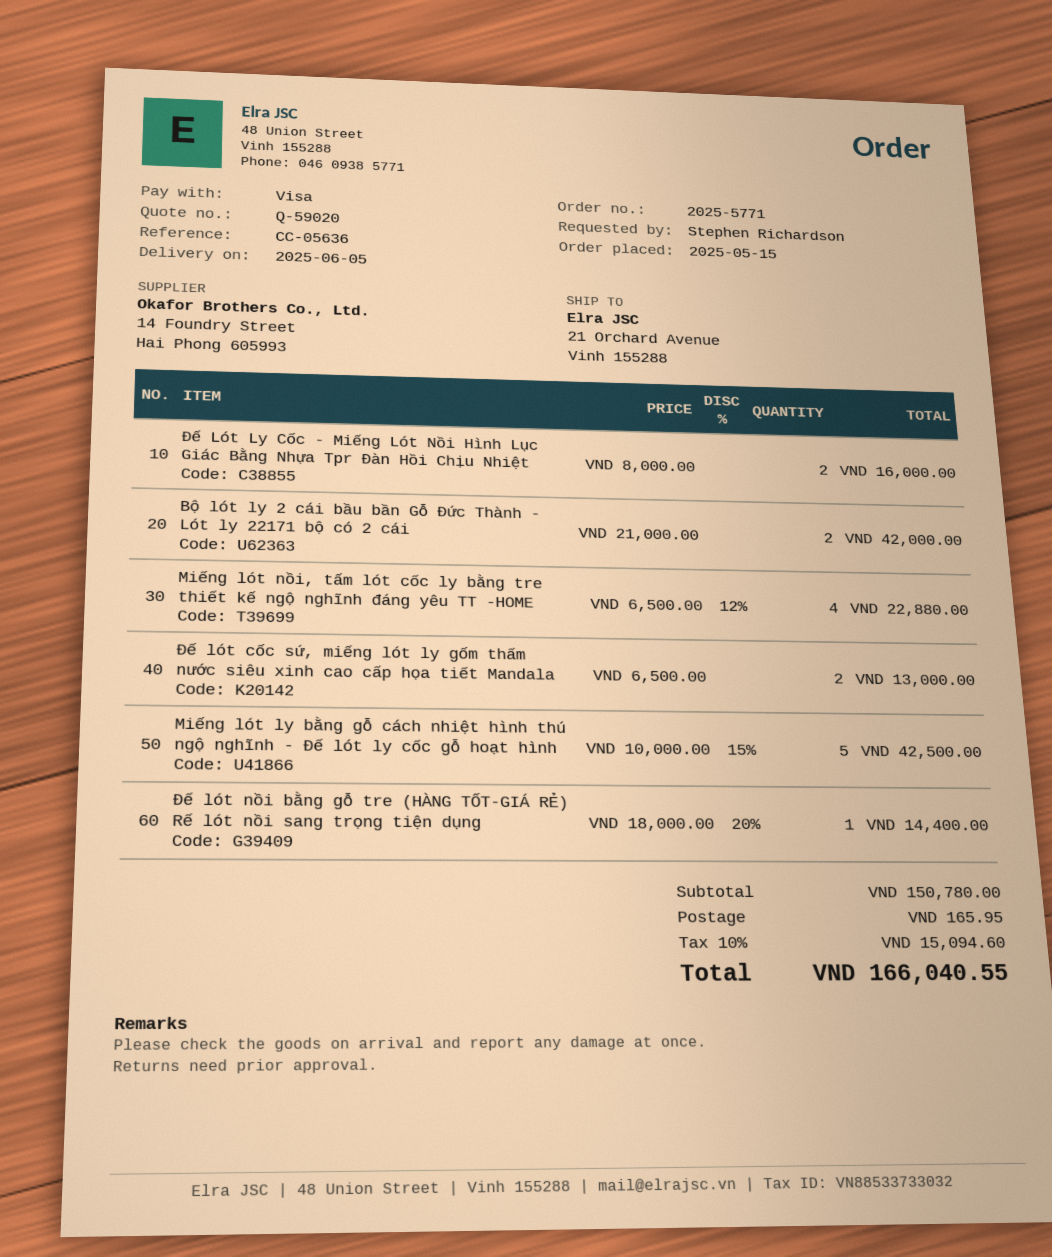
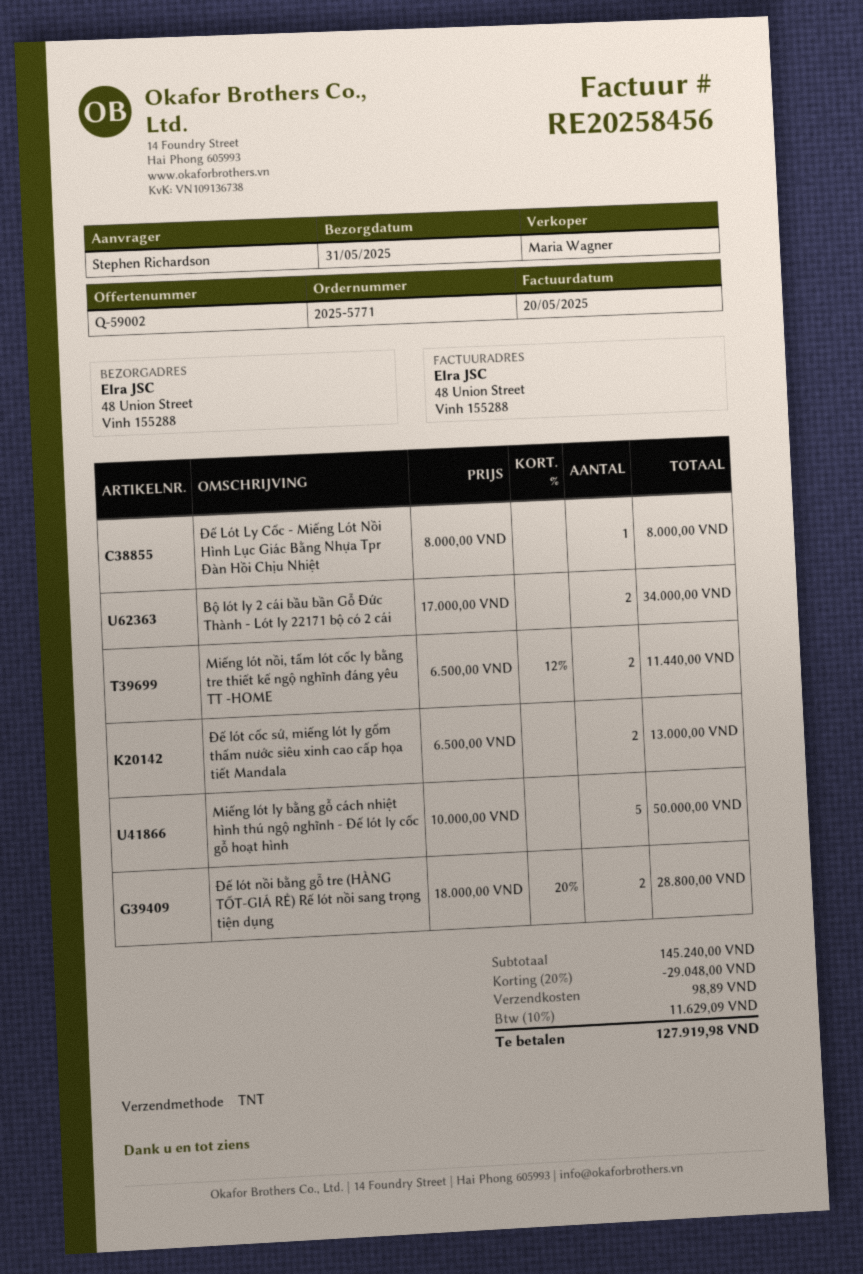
quote number: Q-59020 -> Q-59002
delivery date: 2025-06-05 -> 2025-05-31
ship to: 21 Orchard Avenue, Vinh 155288 -> 48 Union Street, Vinh 155288
Đế Lót Ly Cốc - Miếng Lót Nồi Hình Lục Giác Bằng Nhựa Tpr Đàn Hồi Chịu Nhiệt: 2 x 8000.00 = 16000.00 -> 1 x 8000.00 = 8000.00
Bộ lót ly 2 cái bầu bần Gỗ Đức Thành - Lót ly 22171 bộ có 2 cái: 2 x 21000.00 = 42000.00 -> 2 x 17000.00 = 34000.00
Miếng lót nồi, tấm lót cốc ly bằng tre thiết kế ngộ nghĩnh đáng yêu TT -HOME: 4 x 6500.00 - 12% = 22880.00 -> 2 x 6500.00 - 12% = 11440.00
Miếng lót ly bằng gỗ cách nhiệt hình thú ngộ nghĩnh - Đế lót ly cốc gỗ hoạt hình: 5 x 10000.00 - 15% = 42500.00 -> 5 x 10000.00 = 50000.00
Đế lót nồi bằng gỗ tre (HÀNG TỐT-GIÁ RẺ) Rế lót nồi sang trọng tiện dụng: 1 x 18000.00 - 20% = 14400.00 -> 2 x 18000.00 - 20% = 28800.00
subtotal: 150780.00 -> 145240.00
discount: none -> 20% = 29048.00
shipping: 165.95 -> 98.89
tax: 10% = 15094.60 -> 10% = 11629.09
total: 166040.55 -> 127919.98

